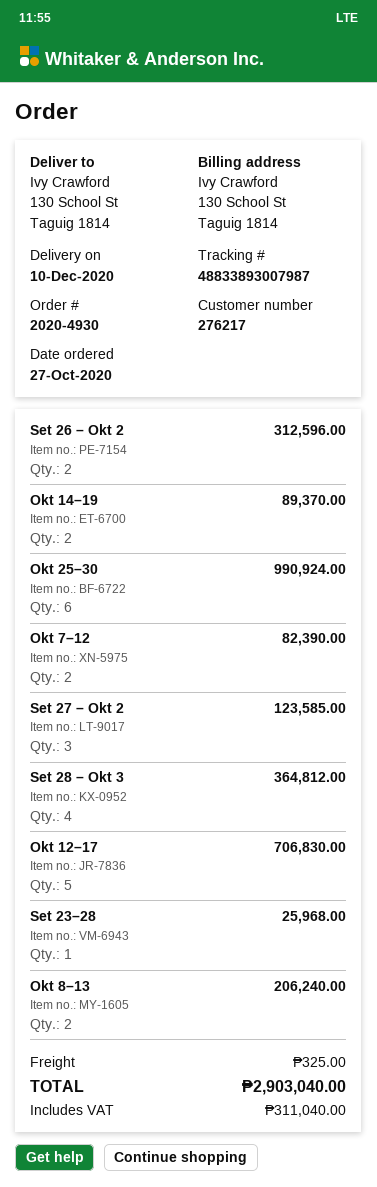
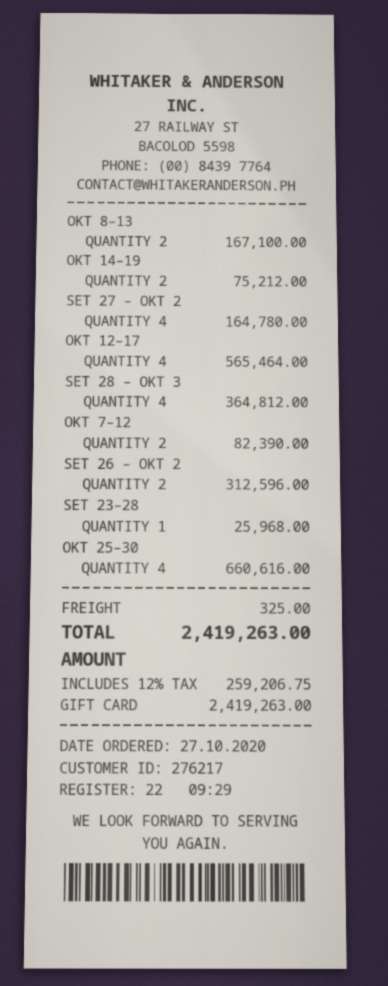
Okt 14–19: 2 for 89370.00 -> 2 for 75212.00
Okt 25–30: 6 for 990924.00 -> 4 for 660616.00
Set 27 – Okt 2: 3 for 123585.00 -> 4 for 164780.00
Okt 12–17: 5 for 706830.00 -> 4 for 565464.00
Okt 8–13: 2 for 206240.00 -> 2 for 167100.00
tax: 311040.00 -> 259206.75
total: 2903040.00 -> 2419263.00

